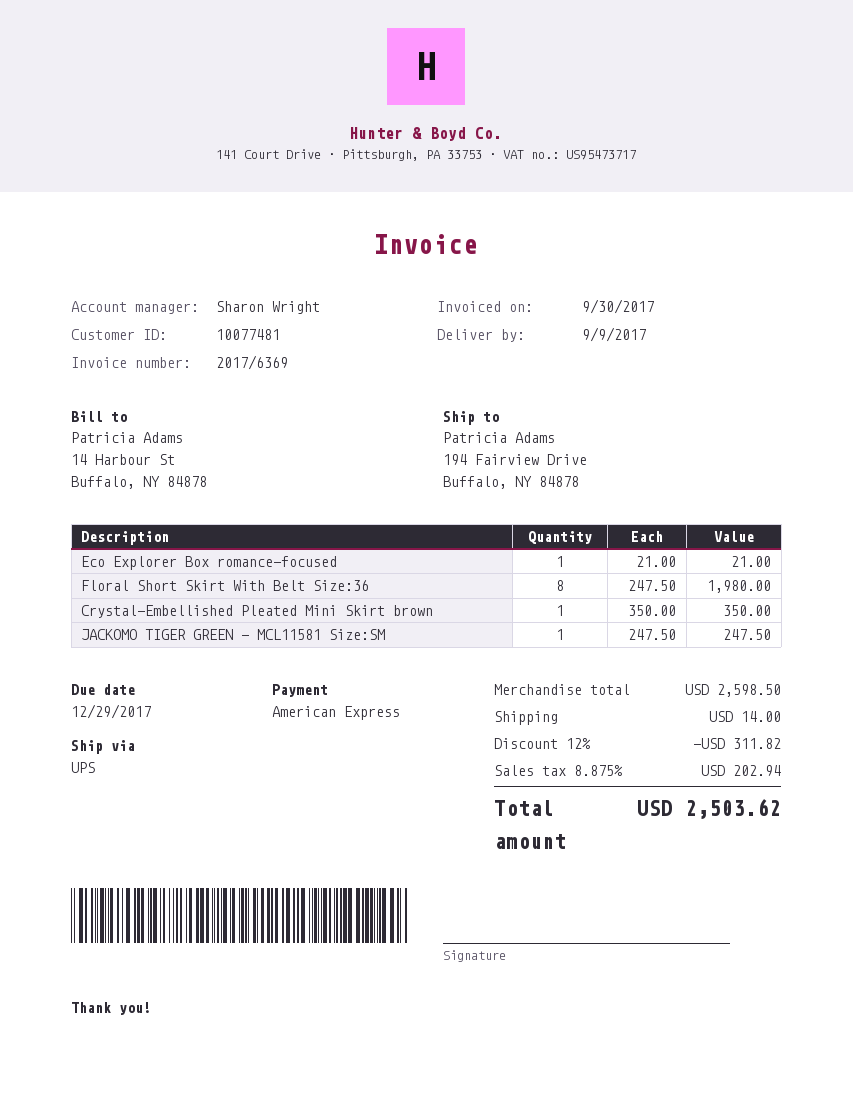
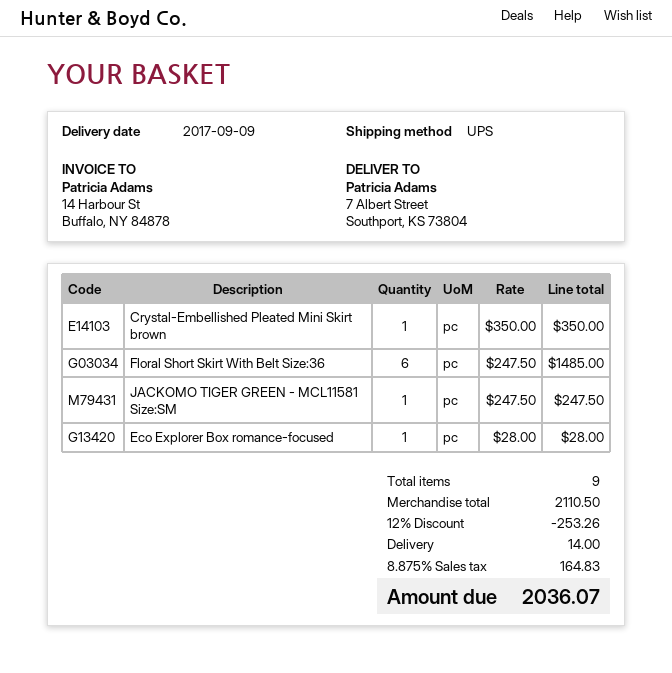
ship to: 194 Fairview Drive, Buffalo, NY 84878 -> 7 Albert Street, Southport, KS 73804
Eco Explorer Box romance-focused: 1 x 21.00 = 21.00 -> 1 x 28.00 = 28.00
Floral Short Skirt With Belt Size:36: 8 x 247.50 = 1980.00 -> 6 x 247.50 = 1485.00
subtotal: 2598.50 -> 2110.50
discount: 12% = 311.82 -> 12% = 253.26
tax: 8.875% = 202.94 -> 8.875% = 164.83
total: 2503.62 -> 2036.07

